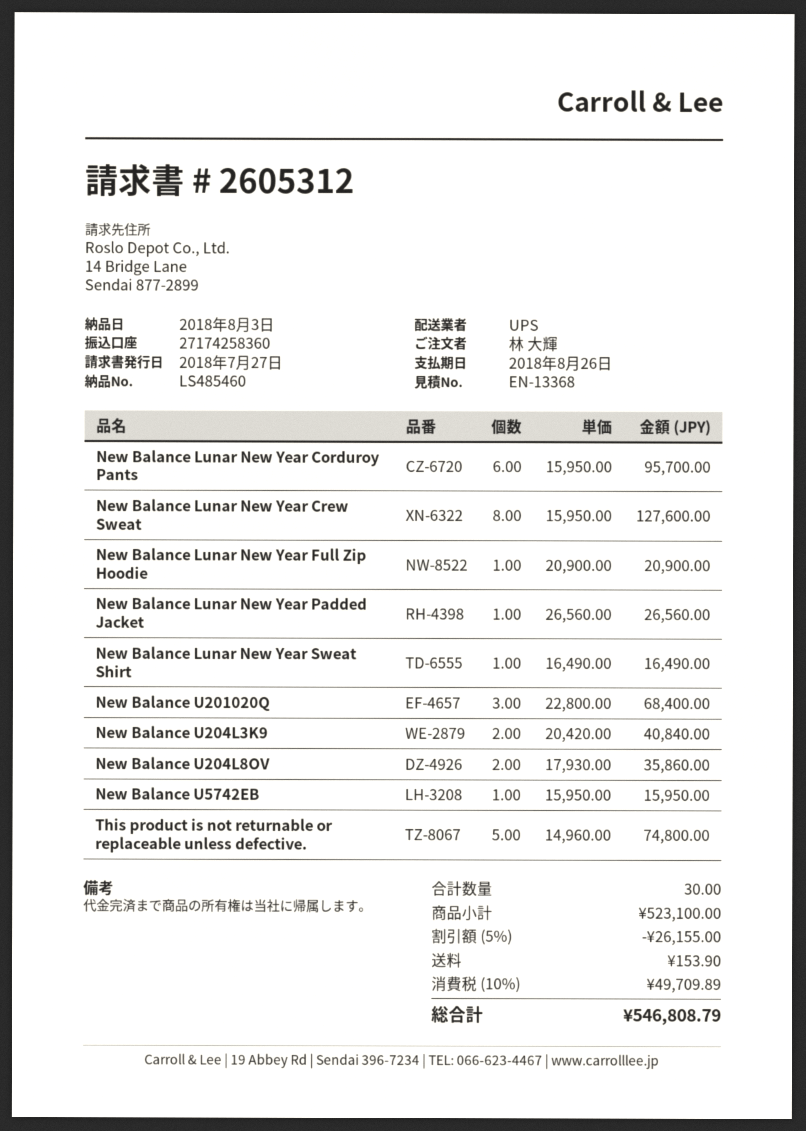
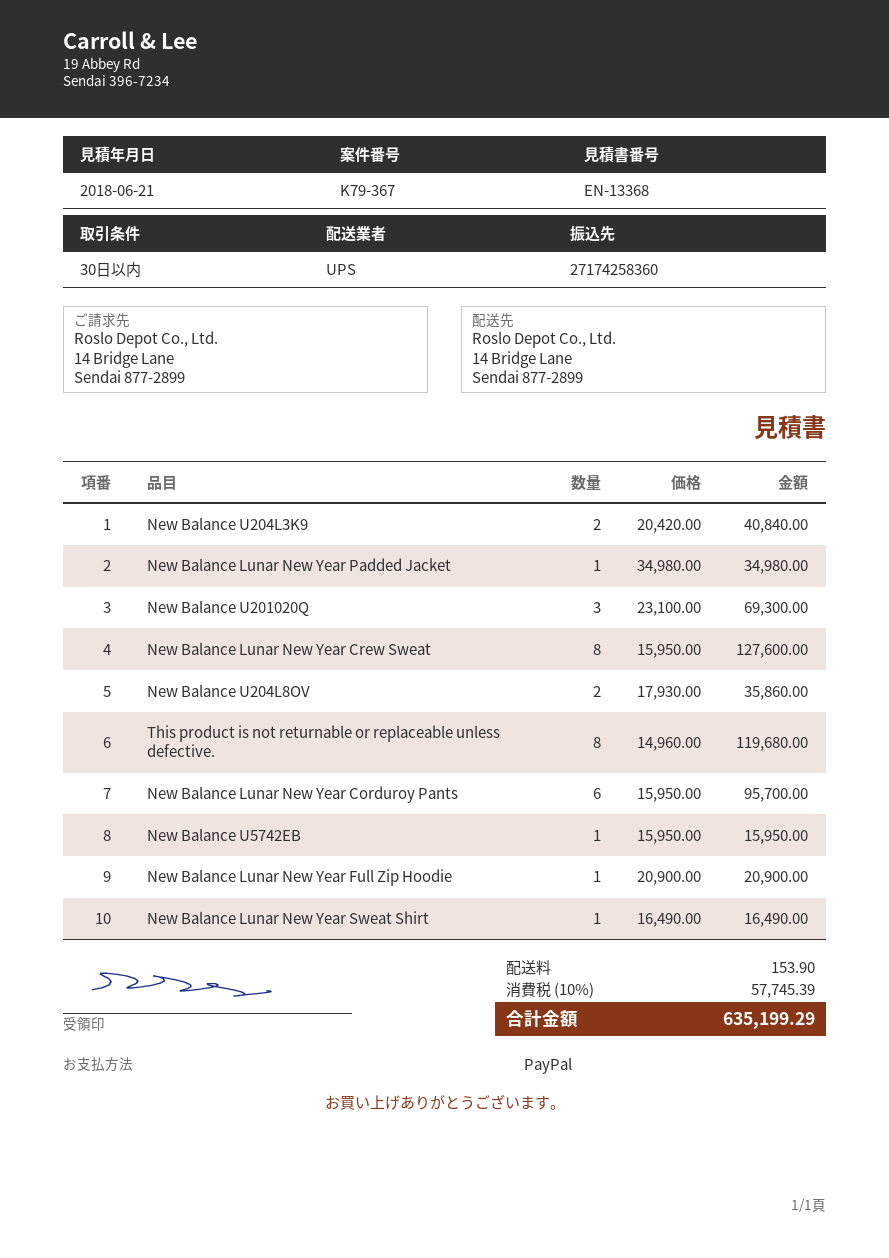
New Balance Lunar New Year Padded Jacket: 1 x 26560.00 = 26560.00 -> 1 x 34980.00 = 34980.00
New Balance U201020Q: 3 x 22800.00 = 68400.00 -> 3 x 23100.00 = 69300.00
This product is not returnable or replaceable unless defective.: 5 x 14960.00 = 74800.00 -> 8 x 14960.00 = 119680.00
discount: 5% = 26155.00 -> none
tax: 10% = 49709.89 -> 10% = 57745.39
total: 546808.79 -> 635199.29

